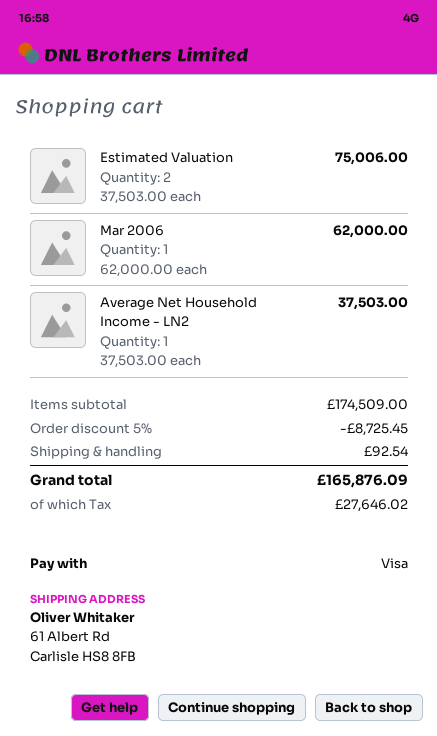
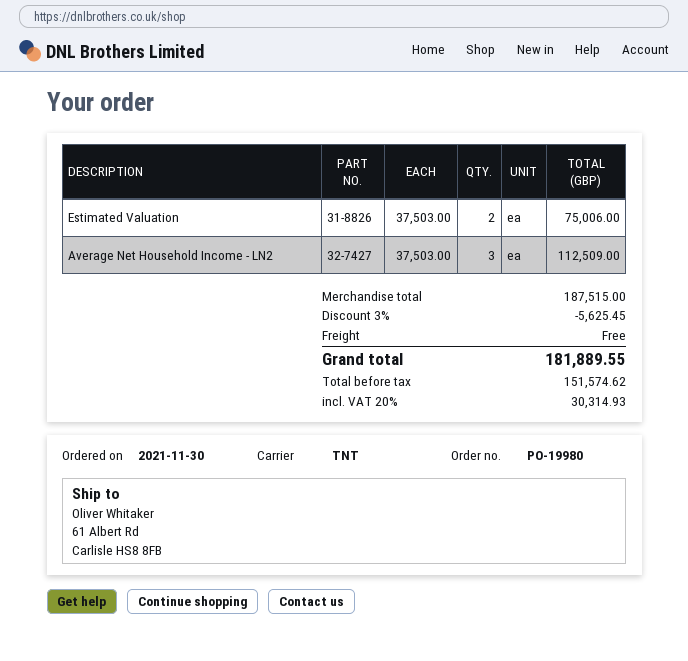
Mar 2006: 1 x 62000.00 = 62000.00 -> none
Average Net Household Income - LN2: 1 x 37503.00 = 37503.00 -> 3 x 37503.00 = 112509.00
subtotal: 174509.00 -> 187515.00
discount: 5% = 8725.45 -> 3% = 5625.45
shipping: 92.54 -> 0.00
tax: 27646.02 -> 30314.93
total: 165876.09 -> 181889.55

